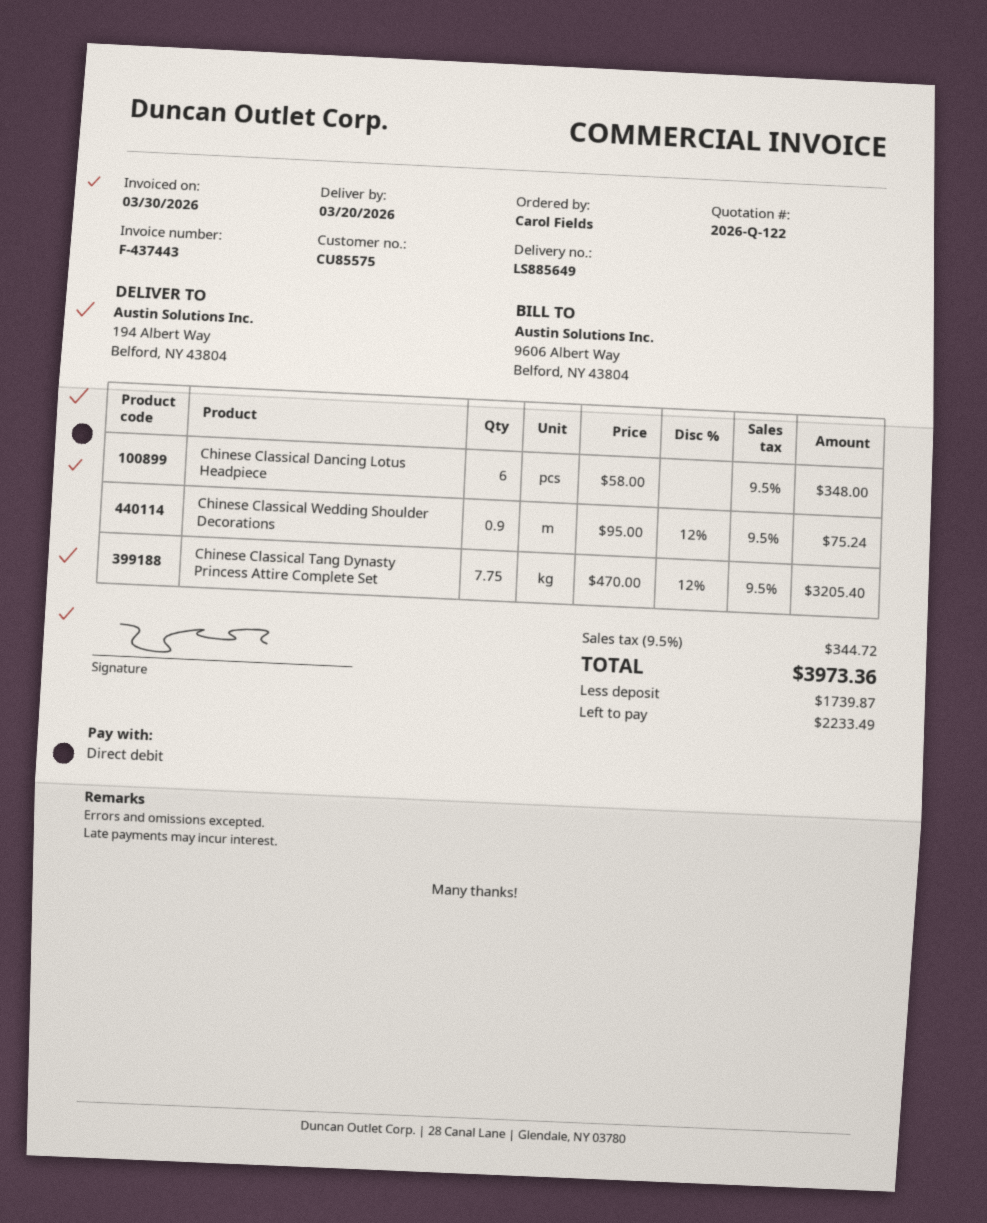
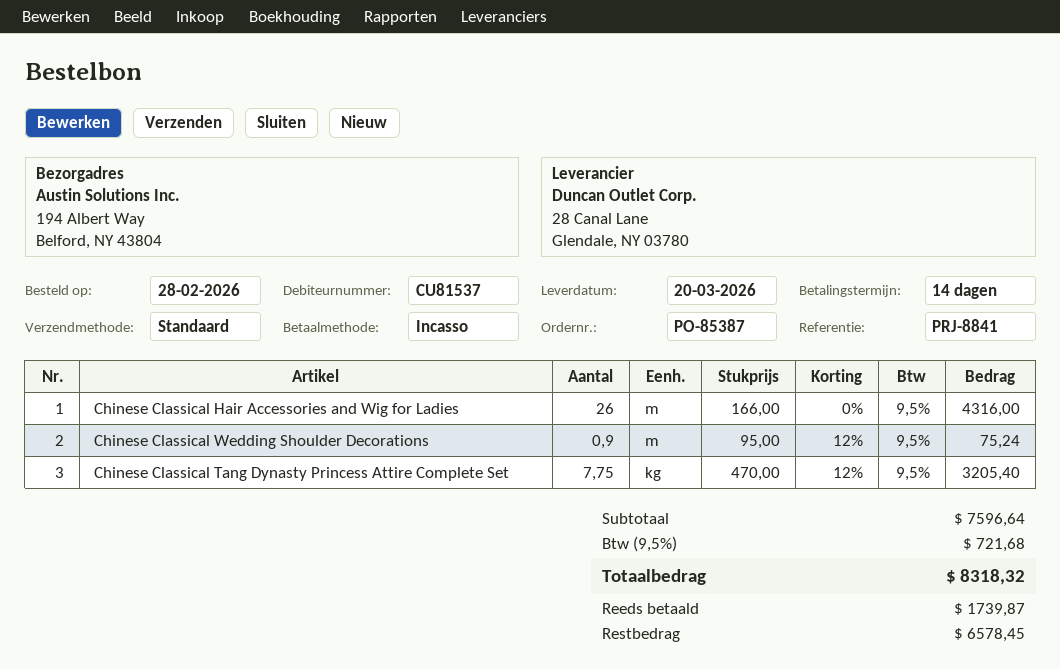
customer number: CU85575 -> CU81537
Chinese Classical Dancing Lotus Headpiece: 6 x 58.00 = 348.00 -> none
Chinese Classical Hair Accessories and Wig for Ladies: none -> 26 x 166.00 = 4316.00
tax: 9.5% = 344.72 -> 9.5% = 721.68
total: 3973.36 -> 8318.32
balance: 2233.49 -> 6578.45

